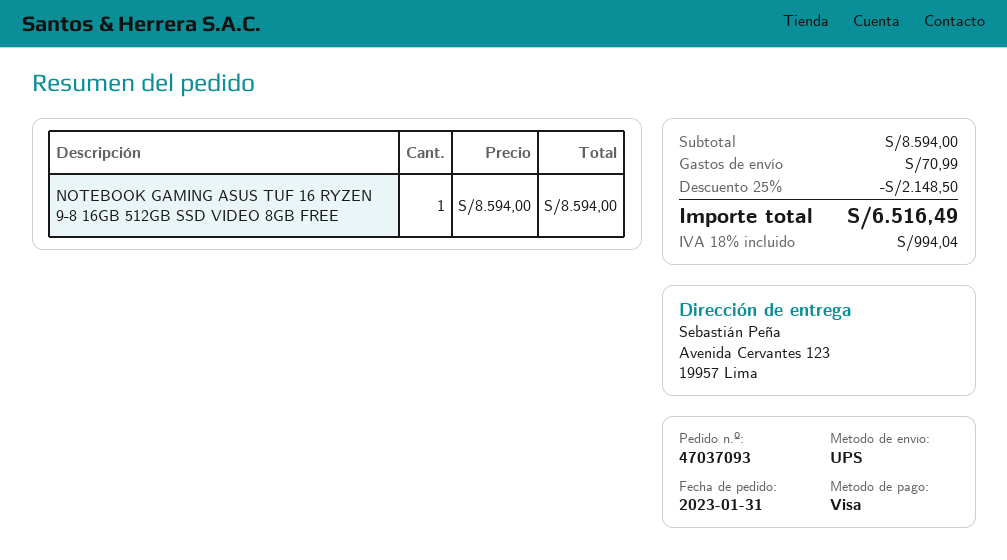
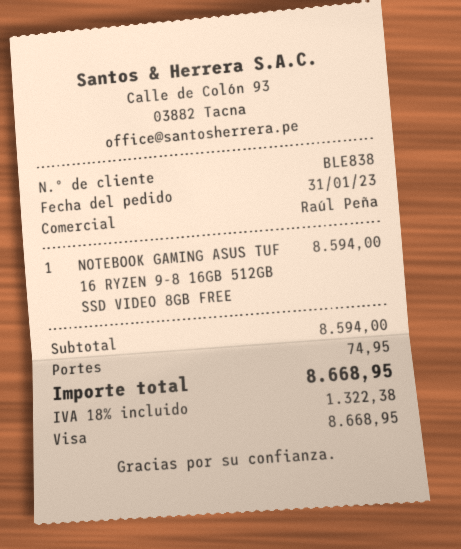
discount: 25% = 2148.50 -> none
shipping: 70.99 -> 74.95
tax: 18% = 994.04 -> 18% = 1322.38
total: 6516.49 -> 8668.95

